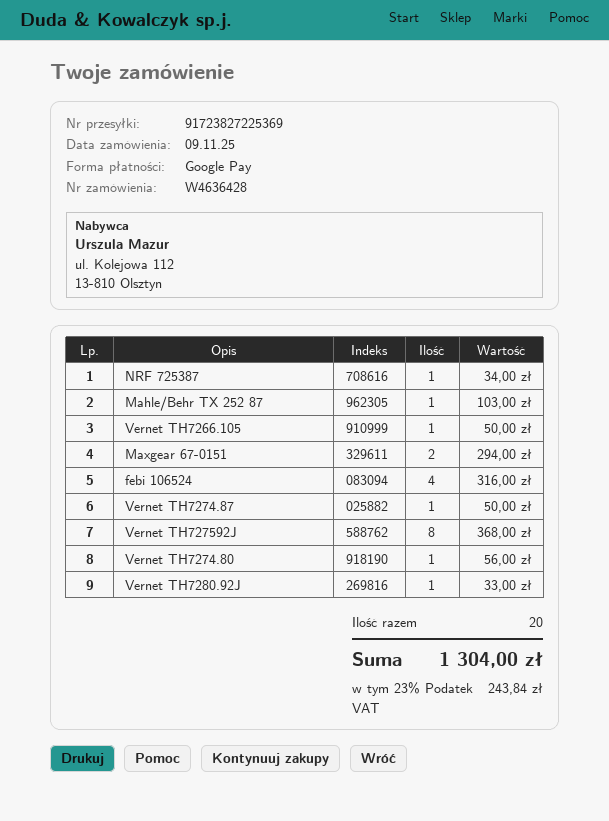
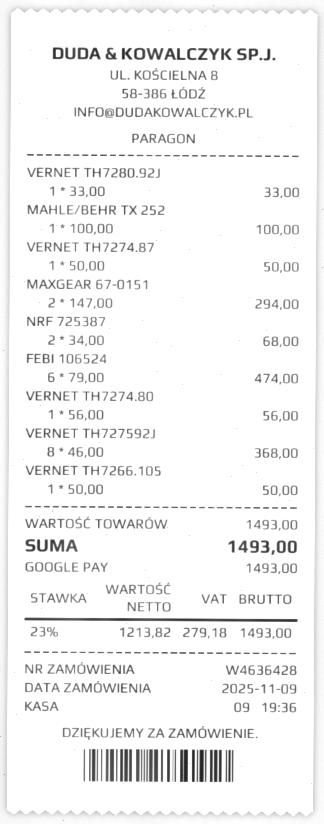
NRF 725387: 1 for 34.00 -> 2 for 68.00
Mahle/Behr TX 252 87: 1 for 103.00 -> 1 for 100.00
febi 106524: 4 for 316.00 -> 6 for 474.00
tax: 23% = 243.84 -> 23% = 279.18
total: 1304.00 -> 1493.00

